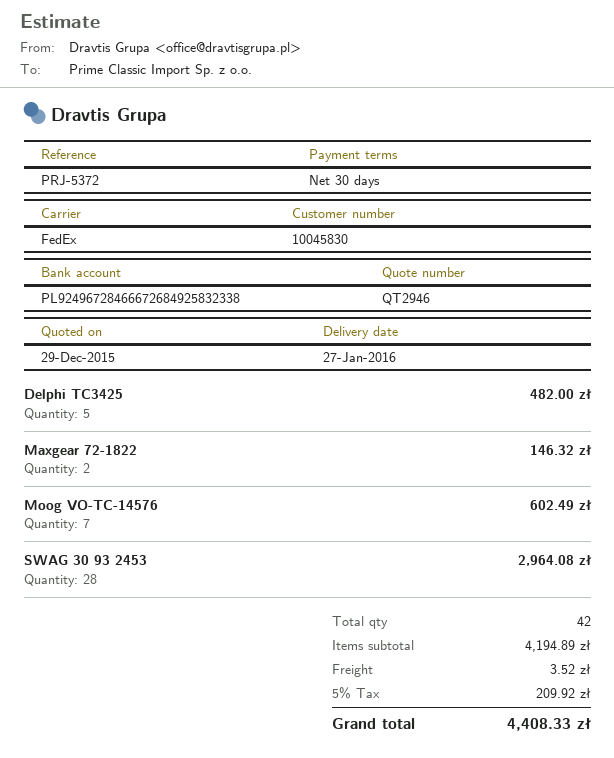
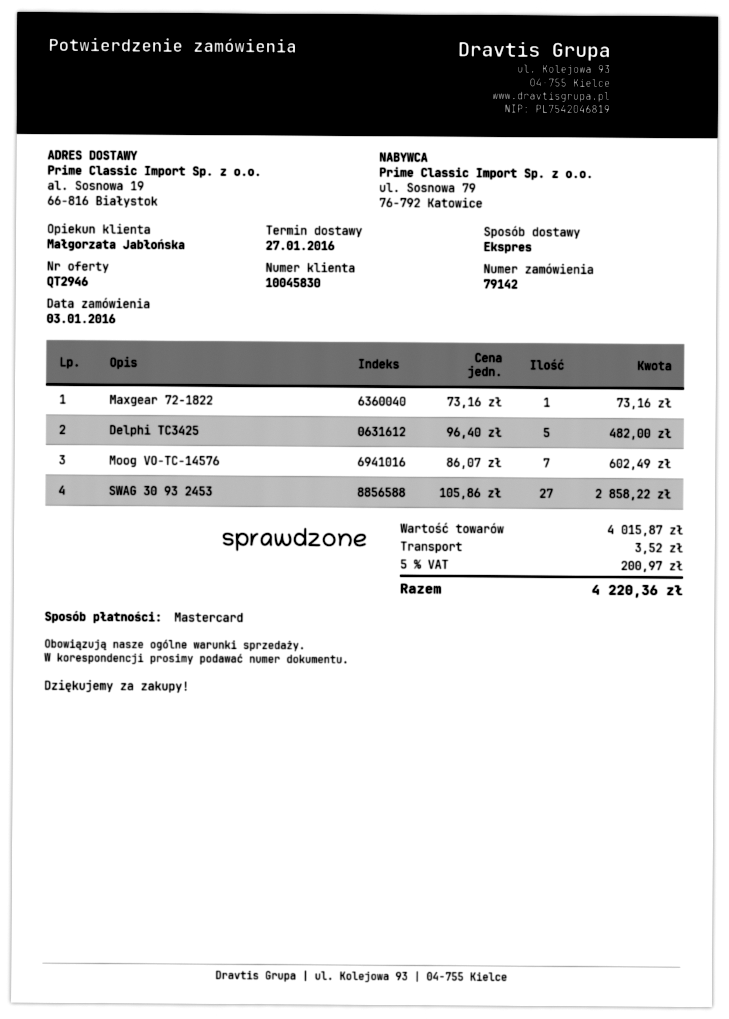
shipping method: FedEx -> express
Maxgear 72-1822: 2 for 146.32 -> 1 for 73.16
SWAG 30 93 2453: 28 for 2964.08 -> 27 for 2858.22
subtotal: 4194.89 -> 4015.87
tax: 5% = 209.92 -> 5% = 200.97
total: 4408.33 -> 4220.36

